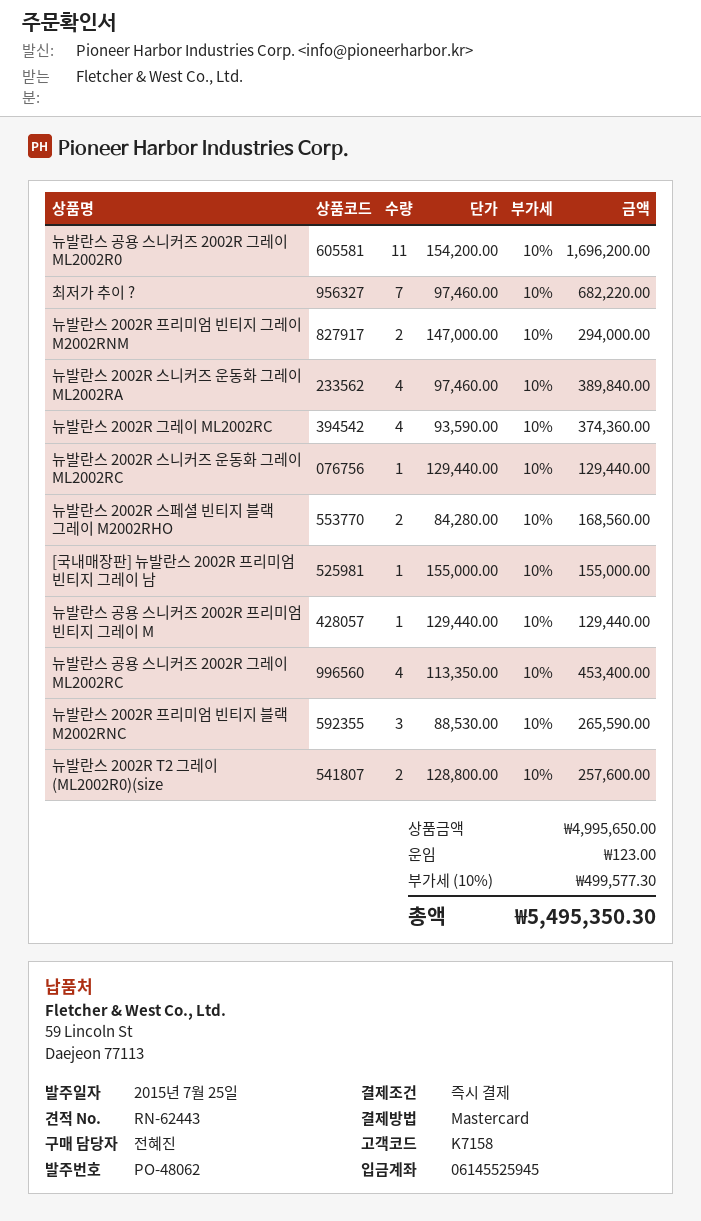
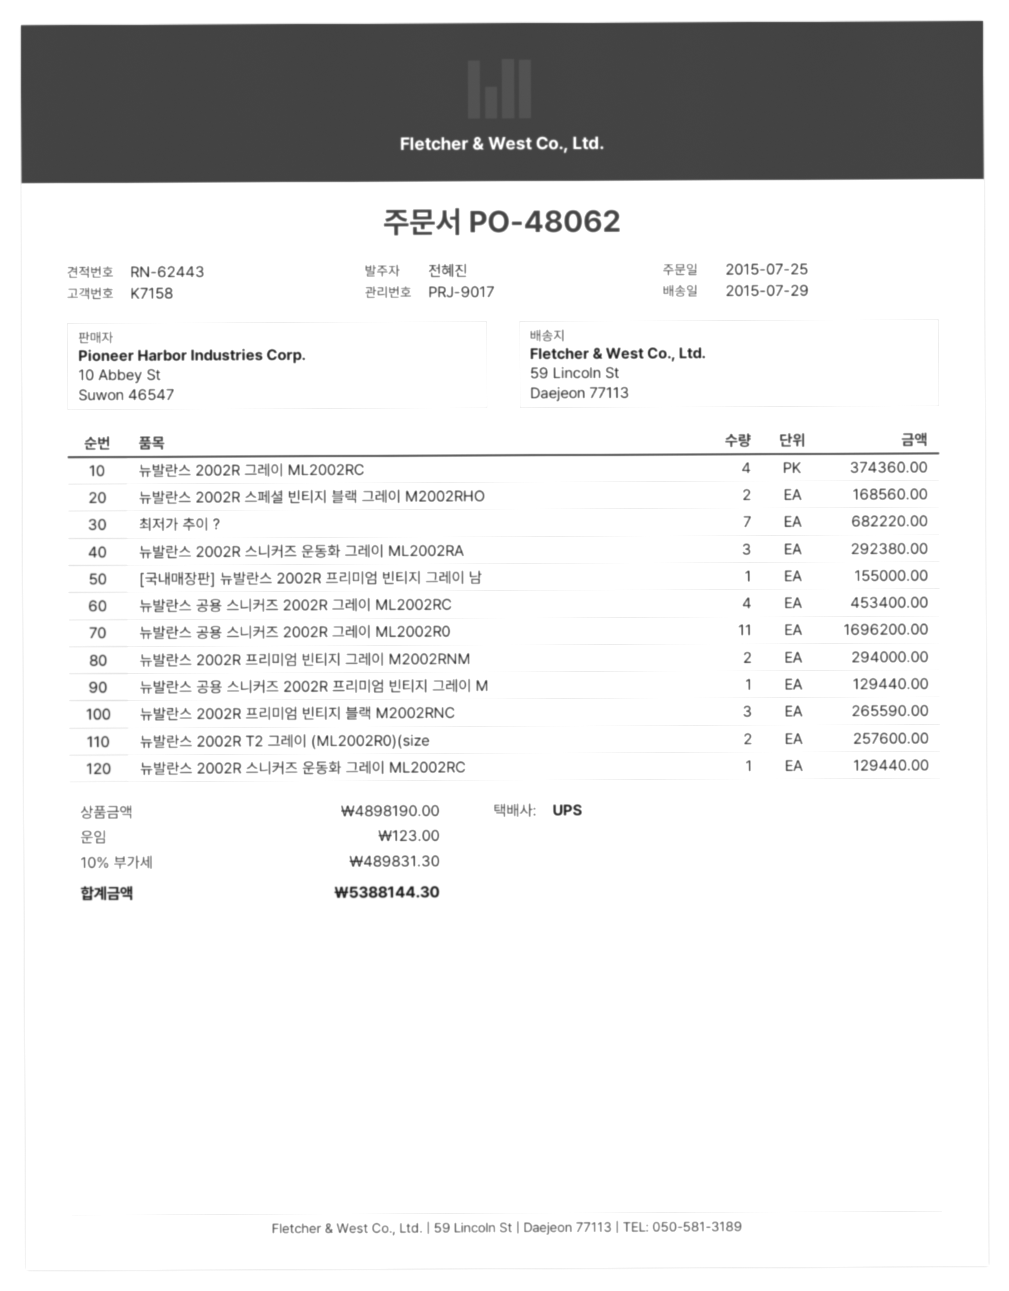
뉴발란스 2002R 스니커즈 운동화 그레이 ML2002RA: 4 for 389840.00 -> 3 for 292380.00
subtotal: 4995650.00 -> 4898190.00
tax: 10% = 499577.30 -> 10% = 489831.30
total: 5495350.30 -> 5388144.30

